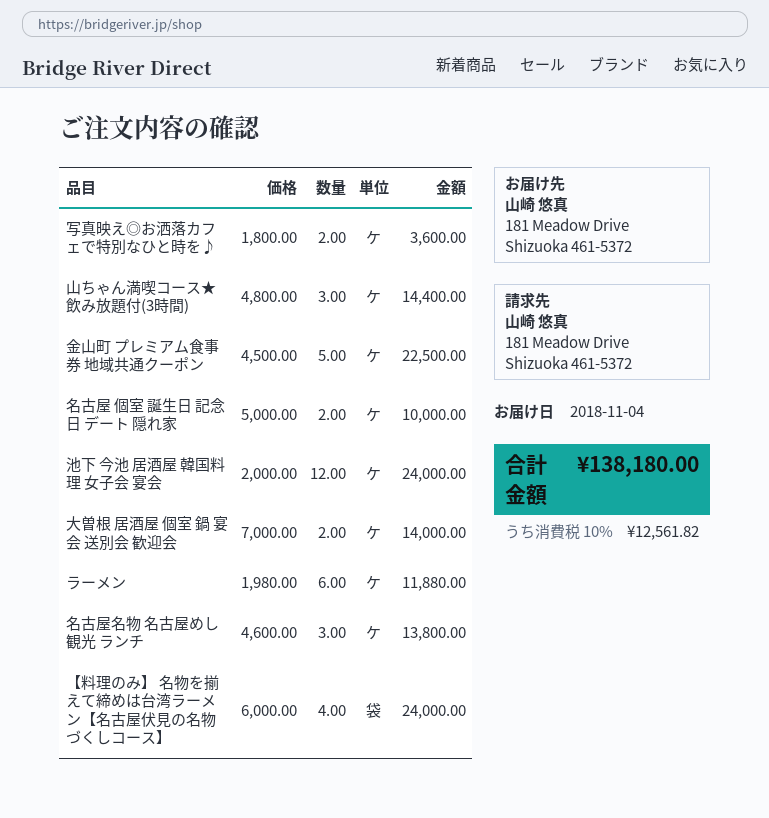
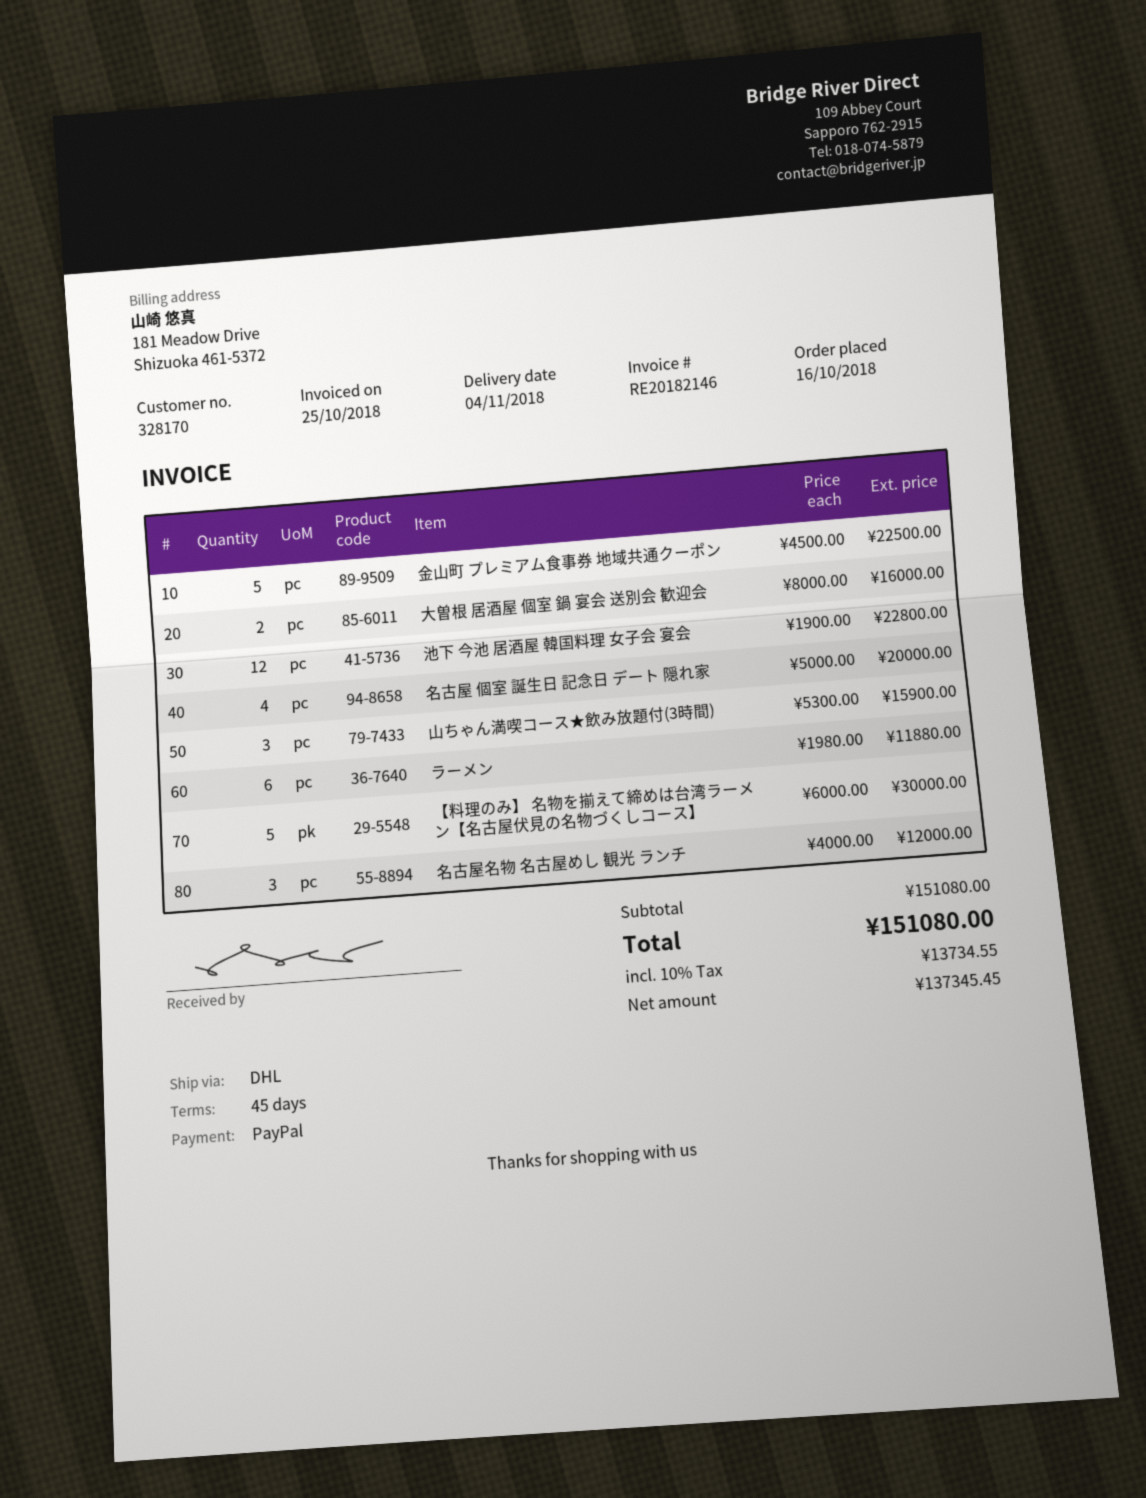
写真映え◎お洒落カフェで特別なひと時を♪: 2 x 1800.00 = 3600.00 -> none
山ちゃん満喫コース★飲み放題付(3時間): 3 x 4800.00 = 14400.00 -> 3 x 5300.00 = 15900.00
名古屋 個室 誕生日 記念日 デート 隠れ家: 2 x 5000.00 = 10000.00 -> 4 x 5000.00 = 20000.00
池下 今池 居酒屋 韓国料理 女子会 宴会: 12 x 2000.00 = 24000.00 -> 12 x 1900.00 = 22800.00
大曽根 居酒屋 個室 鍋 宴会 送別会 歓迎会: 2 x 7000.00 = 14000.00 -> 2 x 8000.00 = 16000.00
名古屋名物 名古屋めし 観光 ランチ: 3 x 4600.00 = 13800.00 -> 3 x 4000.00 = 12000.00
【料理のみ】 名物を揃えて締めは台湾ラーメン【名古屋伏見の名物づくしコース】: 4 x 6000.00 = 24000.00 -> 5 x 6000.00 = 30000.00
tax: 10% = 12561.82 -> 10% = 13734.55
total: 138180.00 -> 151080.00

